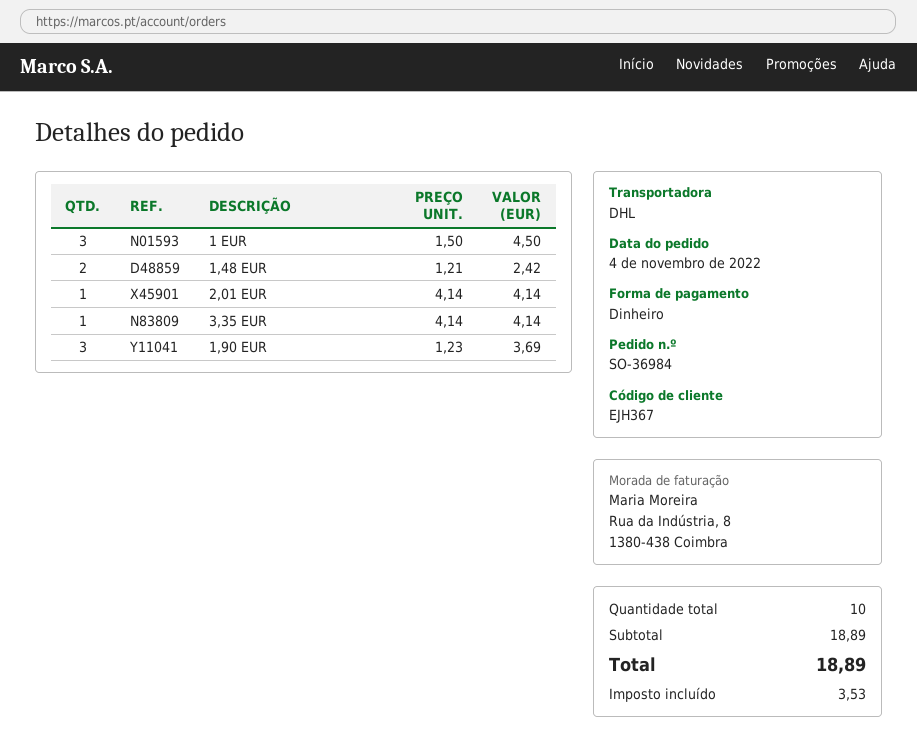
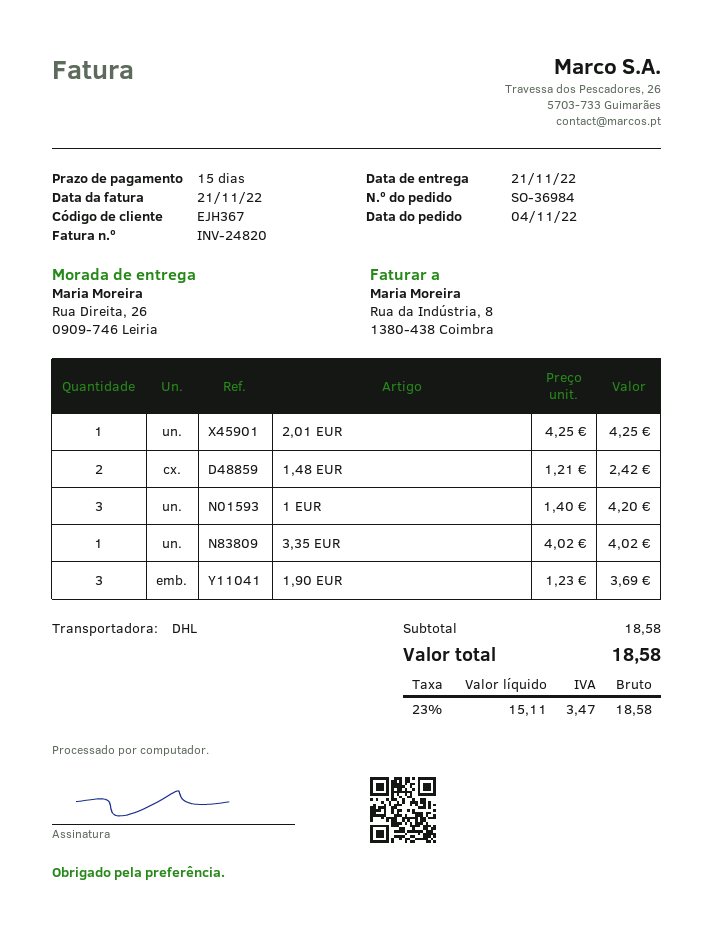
1 EUR: 3 x 1.50 = 4.50 -> 3 x 1.40 = 4.20
2,01 EUR: 1 x 4.14 = 4.14 -> 1 x 4.25 = 4.25
3,35 EUR: 1 x 4.14 = 4.14 -> 1 x 4.02 = 4.02
subtotal: 18.89 -> 18.58
tax: 3.53 -> 3.47
total: 18.89 -> 18.58

